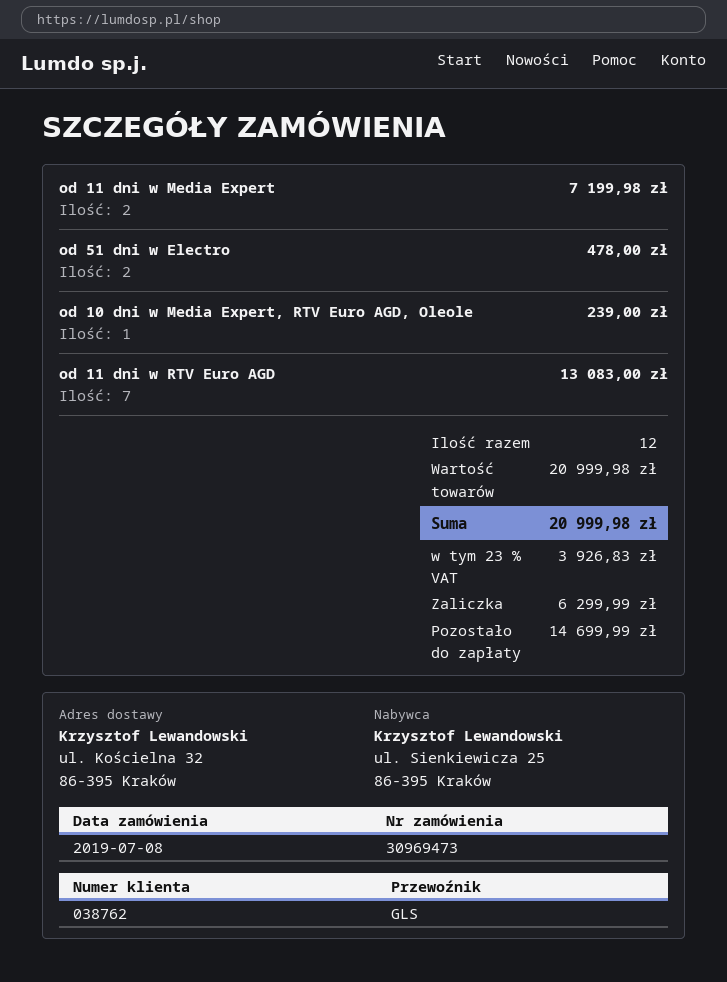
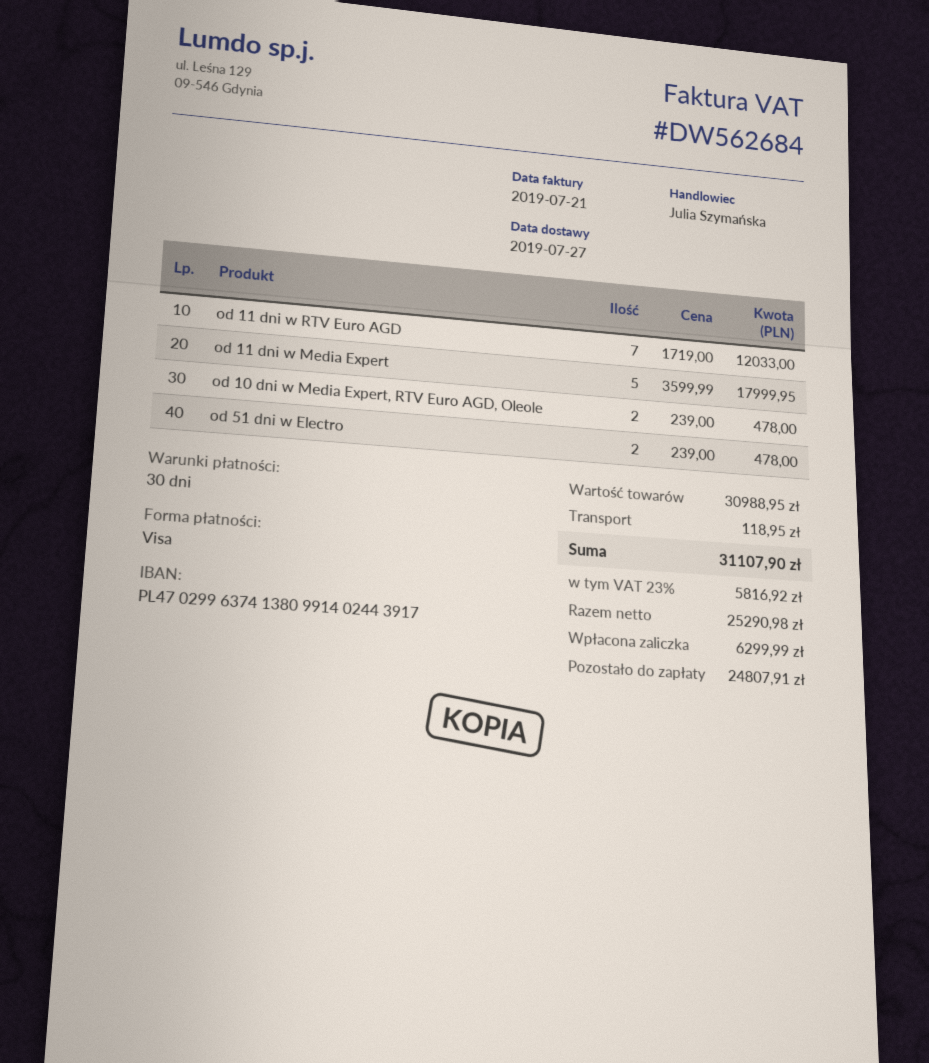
od 11 dni w Media Expert: 2 for 7199.98 -> 5 for 17999.95
od 10 dni w Media Expert, RTV Euro AGD, Oleole: 1 for 239.00 -> 2 for 478.00
od 11 dni w RTV Euro AGD: 7 for 13083.00 -> 7 for 12033.00
subtotal: 20999.98 -> 30988.95
shipping: none -> 118.95
tax: 23% = 3926.83 -> 23% = 5816.92
total: 20999.98 -> 31107.90
balance: 14699.99 -> 24807.91

